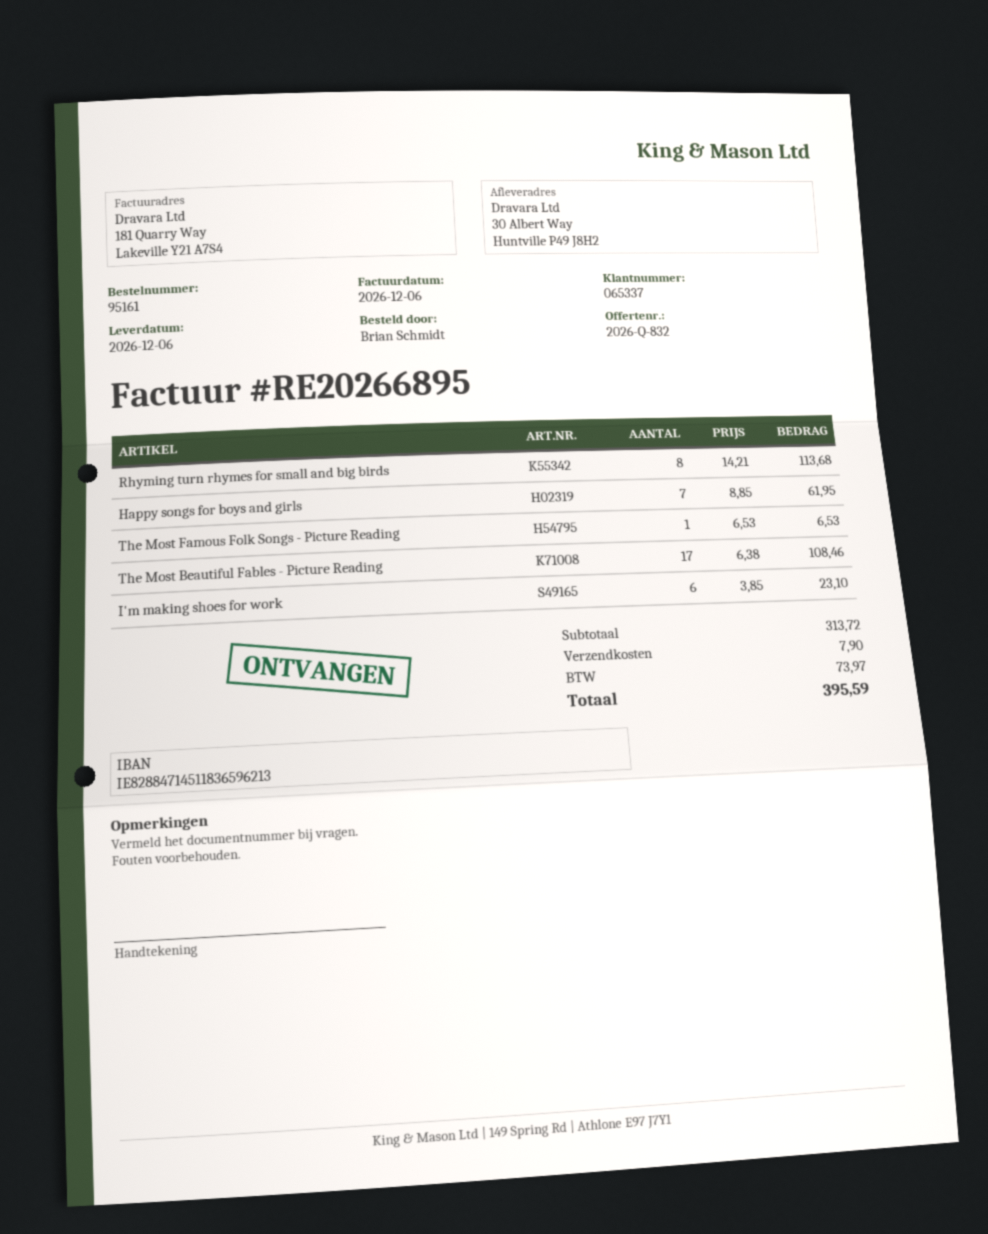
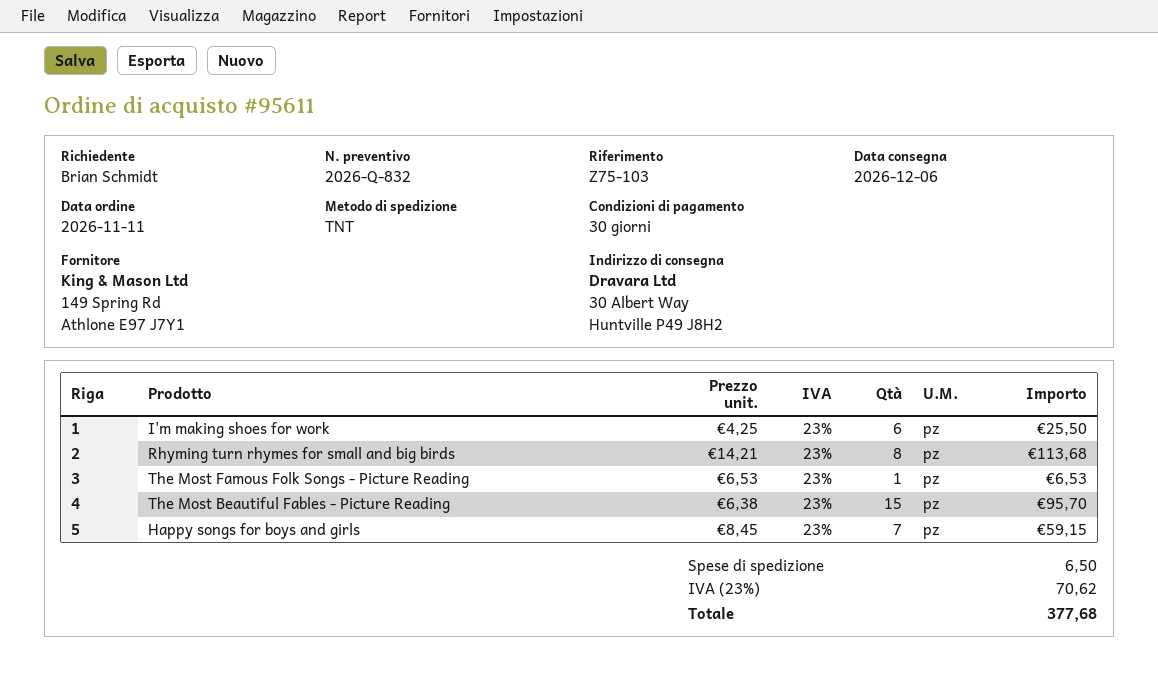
order number: 95161 -> 95611
Happy songs for boys and girls: 7 x 8.85 = 61.95 -> 7 x 8.45 = 59.15
The Most Beautiful Fables - Picture Reading: 17 x 6.38 = 108.46 -> 15 x 6.38 = 95.70
I'm making shoes for work: 6 x 3.85 = 23.10 -> 6 x 4.25 = 25.50
shipping: 7.90 -> 6.50
tax: 73.97 -> 70.62
total: 395.59 -> 377.68

